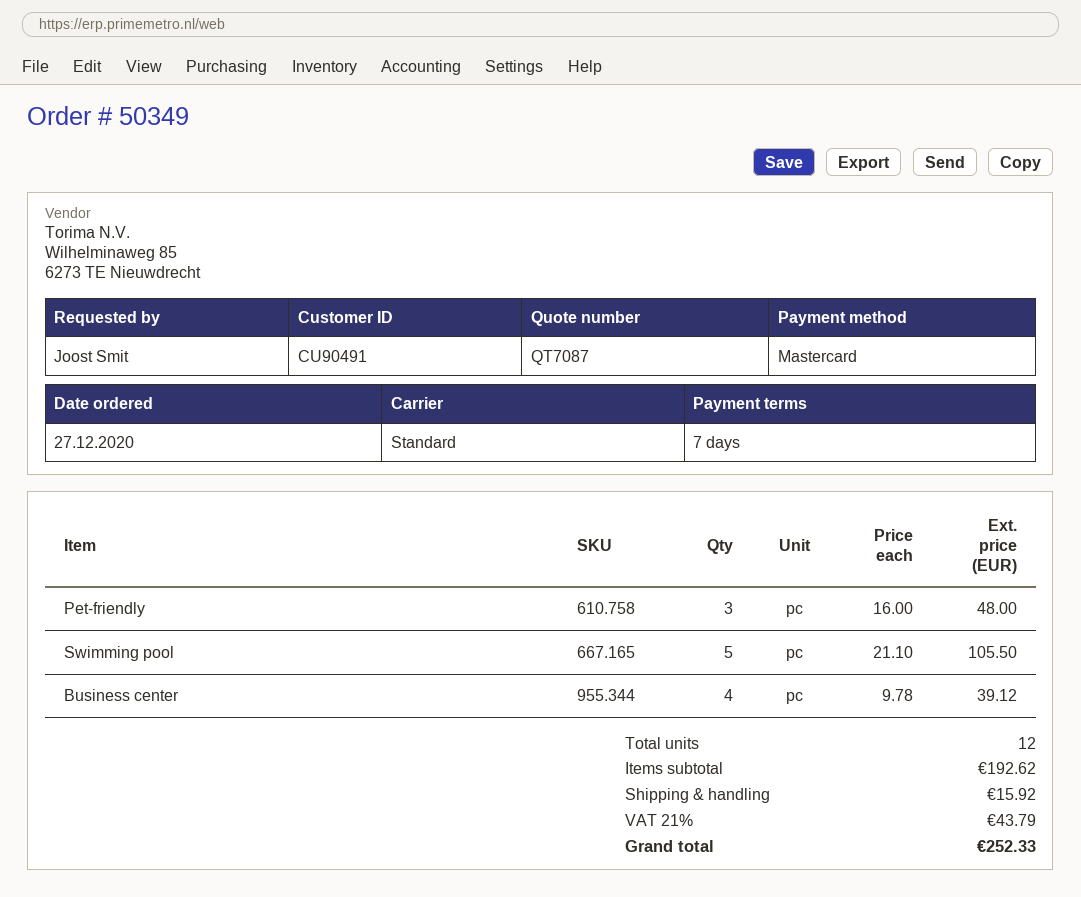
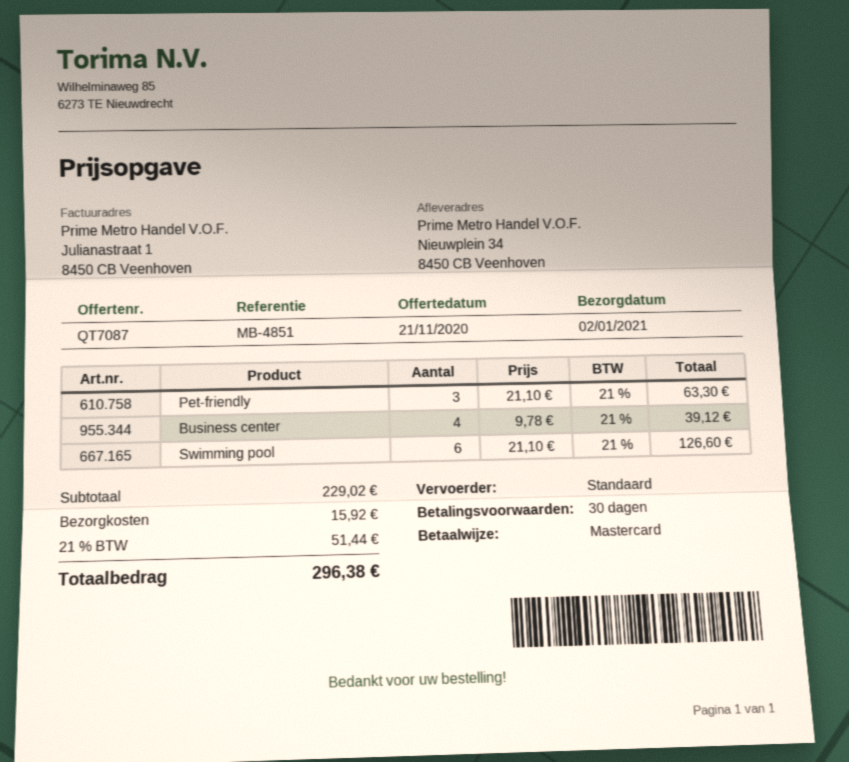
payment terms: 7 days -> 30 days
Pet-friendly: 3 x 16.00 = 48.00 -> 3 x 21.10 = 63.30
Swimming pool: 5 x 21.10 = 105.50 -> 6 x 21.10 = 126.60
subtotal: 192.62 -> 229.02
tax: 21% = 43.79 -> 21% = 51.44
total: 252.33 -> 296.38

